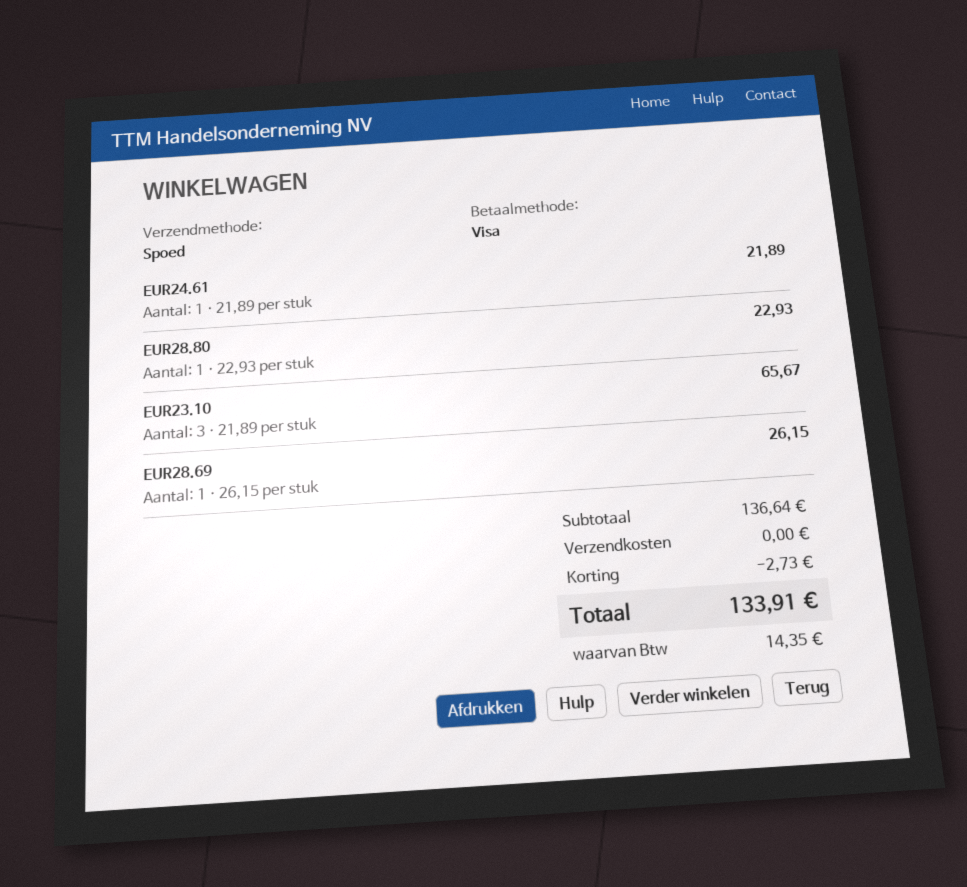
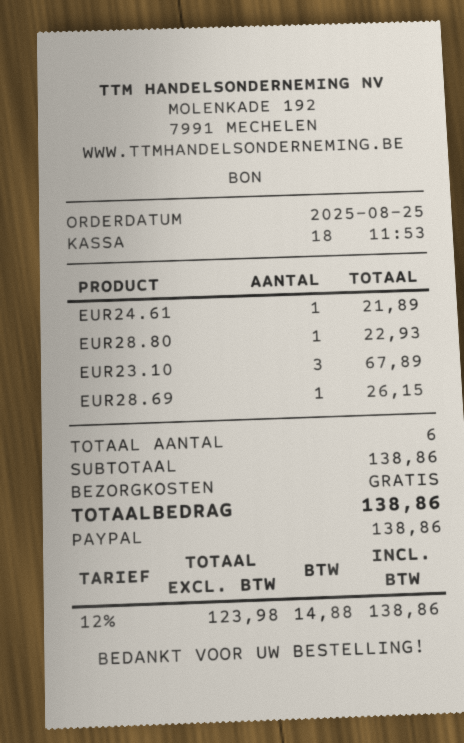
payment method: Visa -> PayPal
EUR23.10: 3 for 65.67 -> 3 for 67.89
subtotal: 136.64 -> 138.86
discount: 2.73 -> none
tax: 14.35 -> 14.88
total: 133.91 -> 138.86

